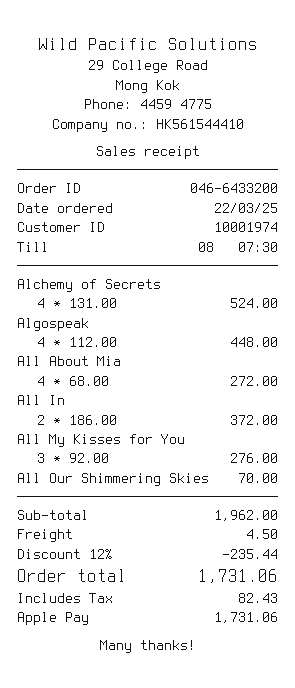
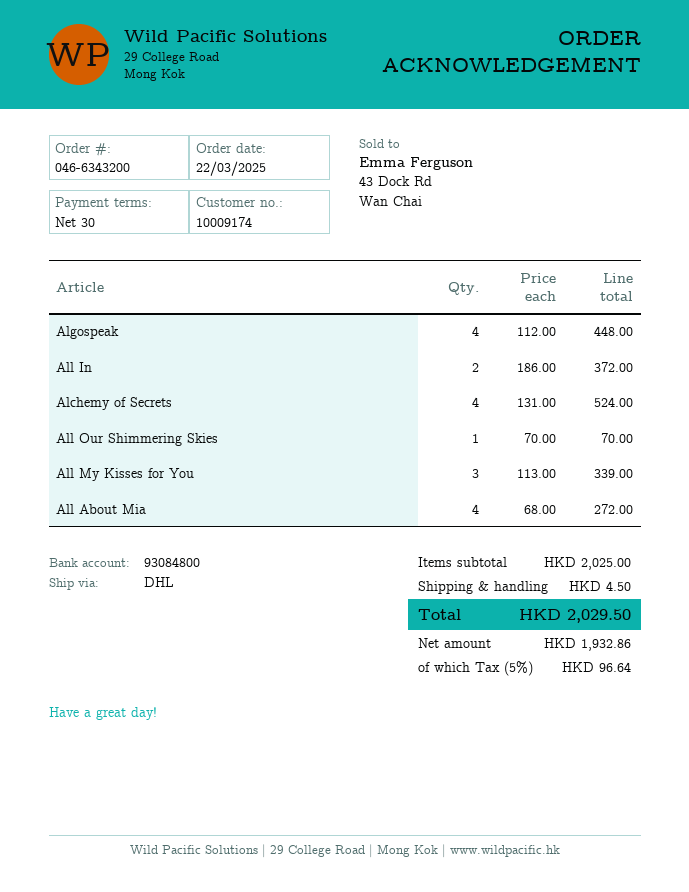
order number: 046-6433200 -> 046-6343200
customer number: 10001974 -> 10009174
All My Kisses for You: 3 x 92.00 = 276.00 -> 3 x 113.00 = 339.00
subtotal: 1962.00 -> 2025.00
discount: 12% = 235.44 -> none
tax: 82.43 -> 96.64
total: 1731.06 -> 2029.50

